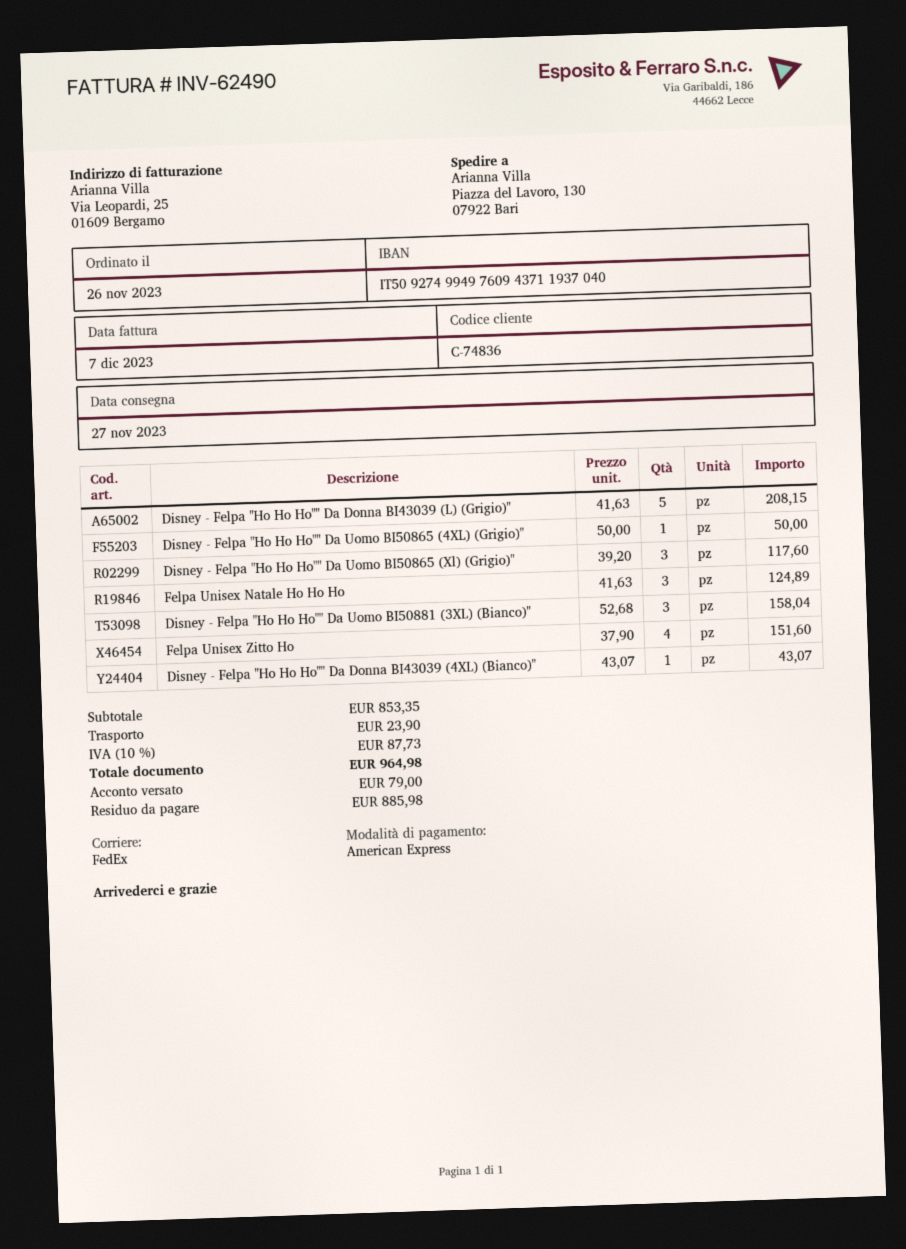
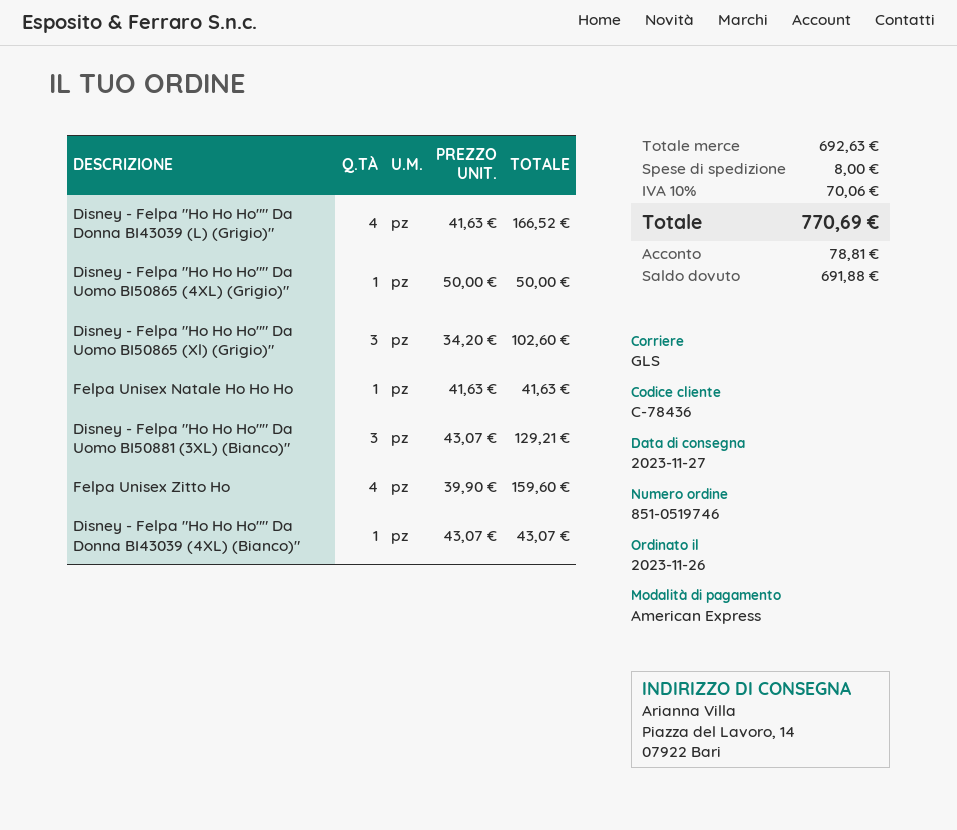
customer number: C-74836 -> C-78436
shipping method: FedEx -> GLS
ship to: Piazza del Lavoro, 130, 07922 Bari -> Piazza del Lavoro, 14, 07922 Bari
Disney - Felpa "Ho Ho Ho"" Da Donna BI43039 (L) (Grigio)": 5 x 41.63 = 208.15 -> 4 x 41.63 = 166.52
Disney - Felpa "Ho Ho Ho"" Da Uomo BI50865 (Xl) (Grigio)": 3 x 39.20 = 117.60 -> 3 x 34.20 = 102.60
Felpa Unisex Natale Ho Ho Ho: 3 x 41.63 = 124.89 -> 1 x 41.63 = 41.63
Disney - Felpa "Ho Ho Ho"" Da Uomo BI50881 (3XL) (Bianco)": 3 x 52.68 = 158.04 -> 3 x 43.07 = 129.21
Felpa Unisex Zitto Ho: 4 x 37.90 = 151.60 -> 4 x 39.90 = 159.60
subtotal: 853.35 -> 692.63
shipping: 23.90 -> 8.00
tax: 10% = 87.73 -> 10% = 70.06
total: 964.98 -> 770.69
deposit: 79.00 -> 78.81
balance: 885.98 -> 691.88

